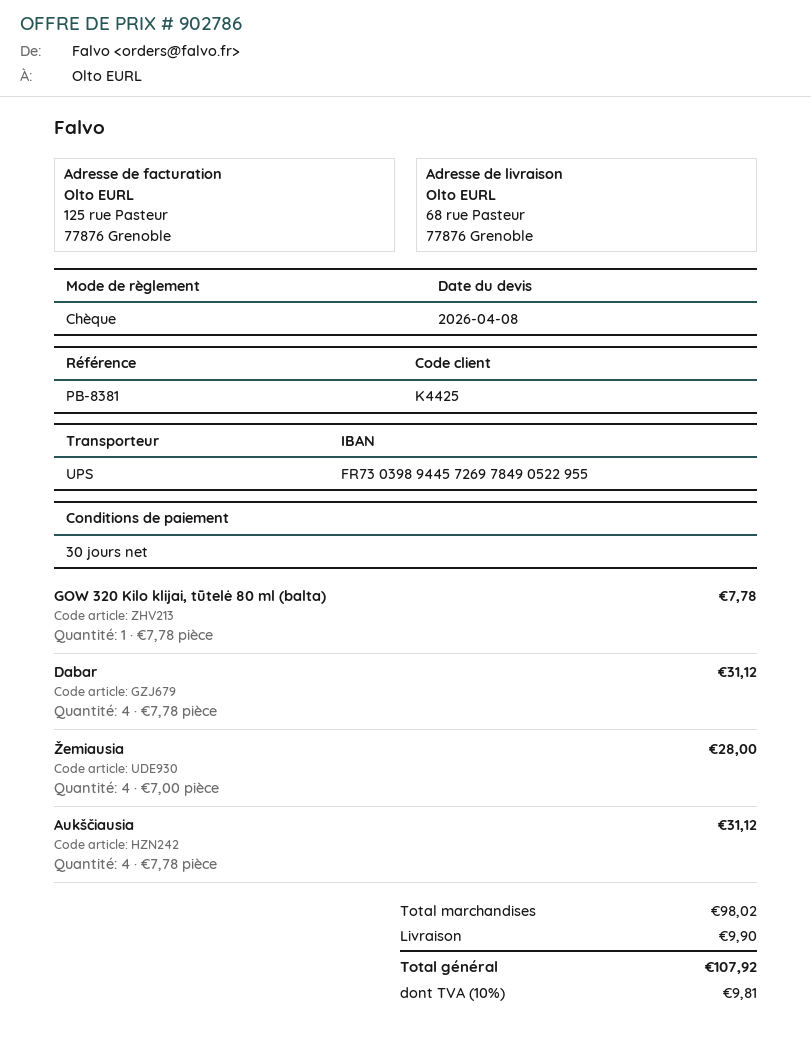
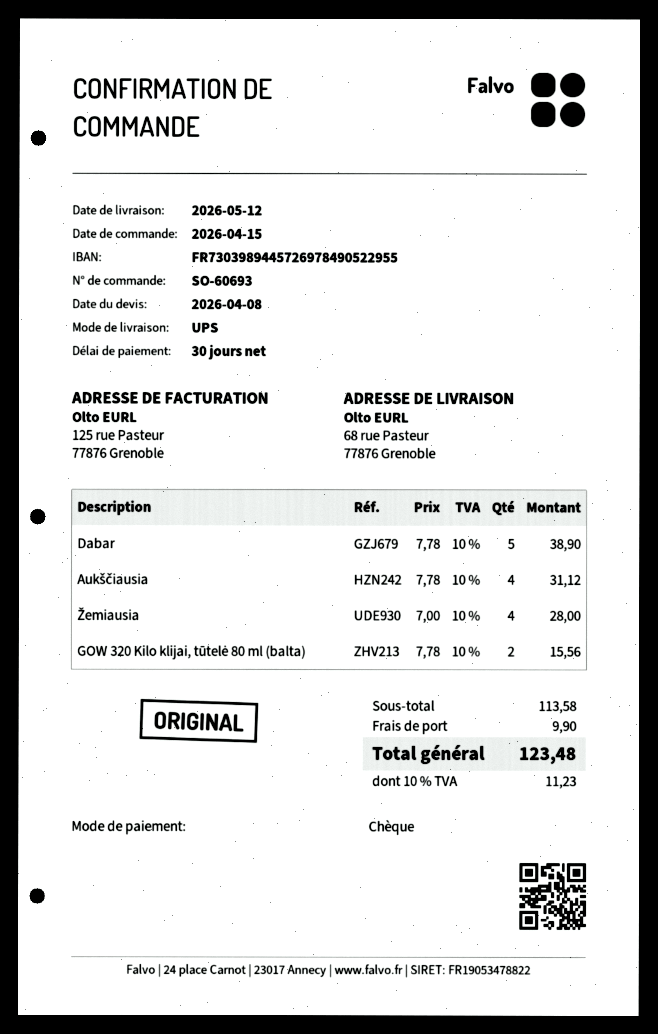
GOW 320 Kilo klijai, tūtelė 80 ml (balta): 1 x 7.78 = 7.78 -> 2 x 7.78 = 15.56
Dabar: 4 x 7.78 = 31.12 -> 5 x 7.78 = 38.90
subtotal: 98.02 -> 113.58
tax: 10% = 9.81 -> 10% = 11.23
total: 107.92 -> 123.48

